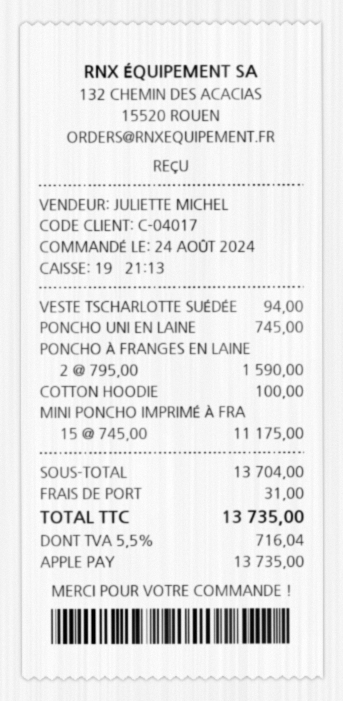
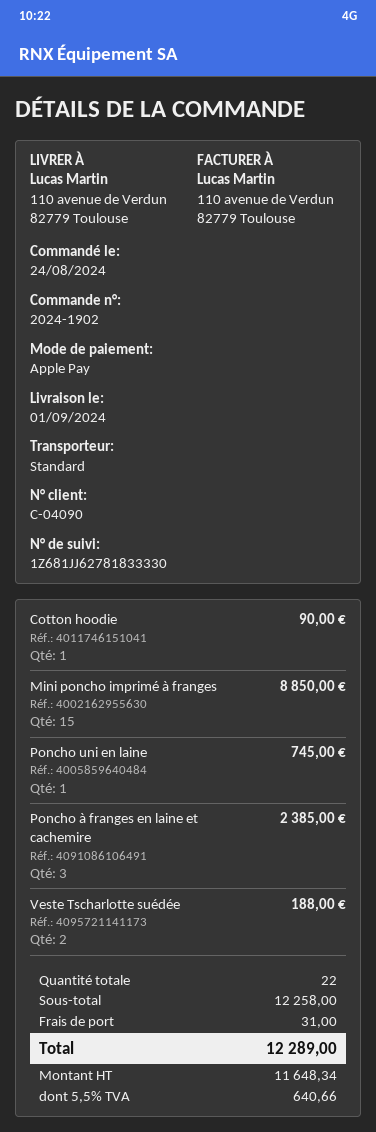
customer number: C-04017 -> C-04090
VESTE TSCHARLOTTE SUÉDÉE: 1 for 94.00 -> 2 for 188.00
PONCHO À FRANGES EN LAINE: 2 for 1590.00 -> 3 for 2385.00
COTTON HOODIE: 1 for 100.00 -> 1 for 90.00
MINI PONCHO IMPRIMÉ À FRA: 15 for 11175.00 -> 15 for 8850.00
subtotal: 13704.00 -> 12258.00
tax: 5.5% = 716.04 -> 5.5% = 640.66
total: 13735.00 -> 12289.00

